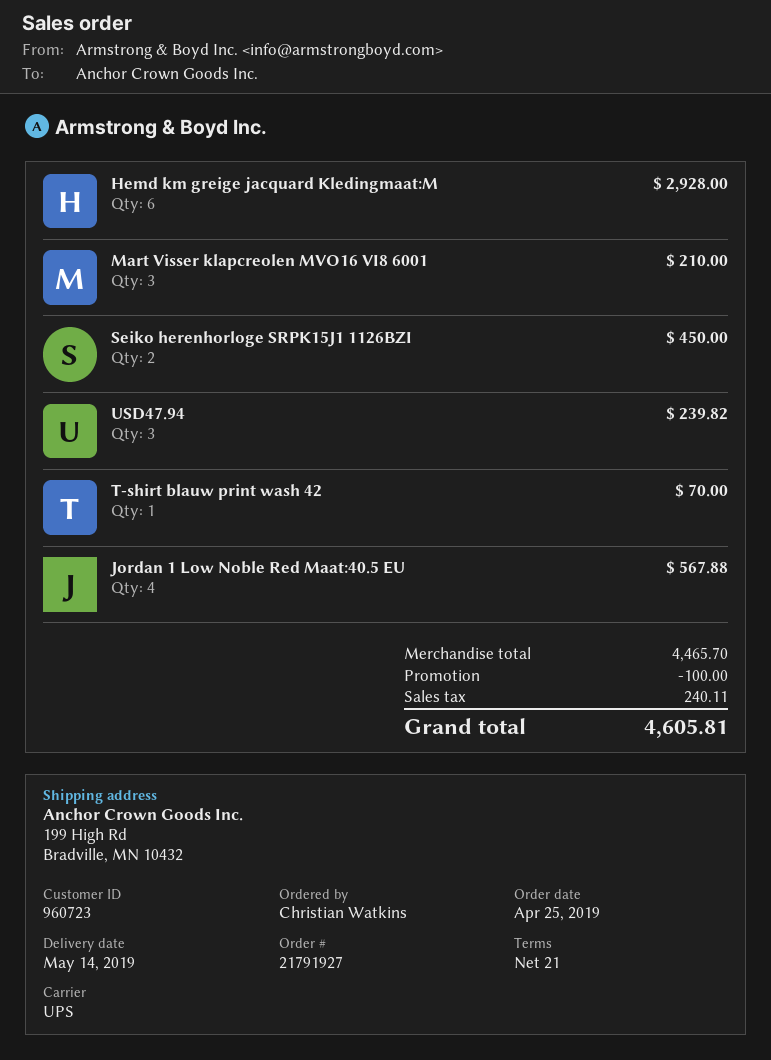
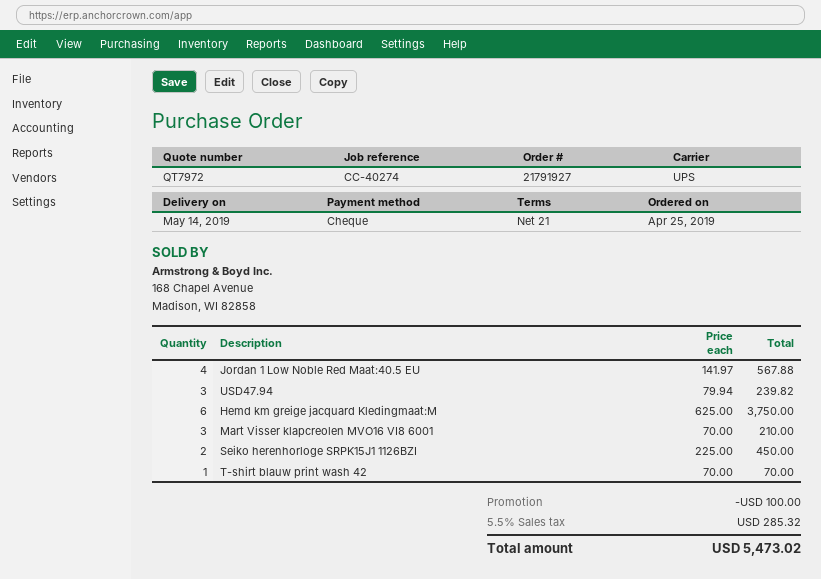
Hemd km greige jacquard Kledingmaat:M: 6 for 2928.00 -> 6 for 3750.00
tax: 240.11 -> 285.32
total: 4605.81 -> 5473.02

